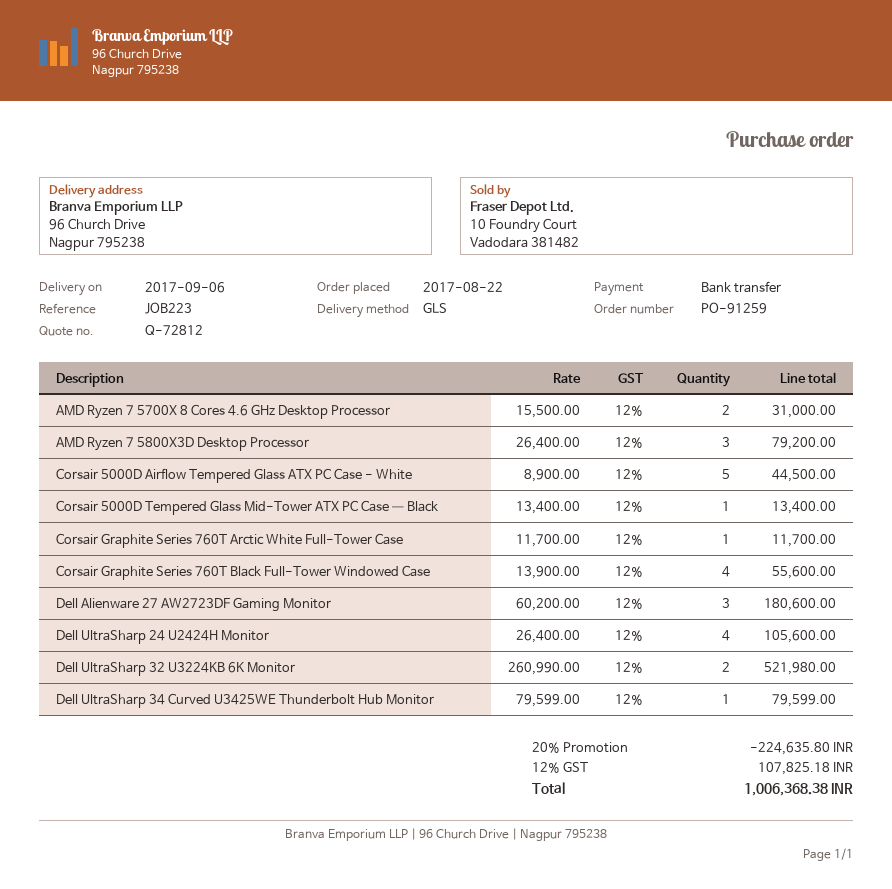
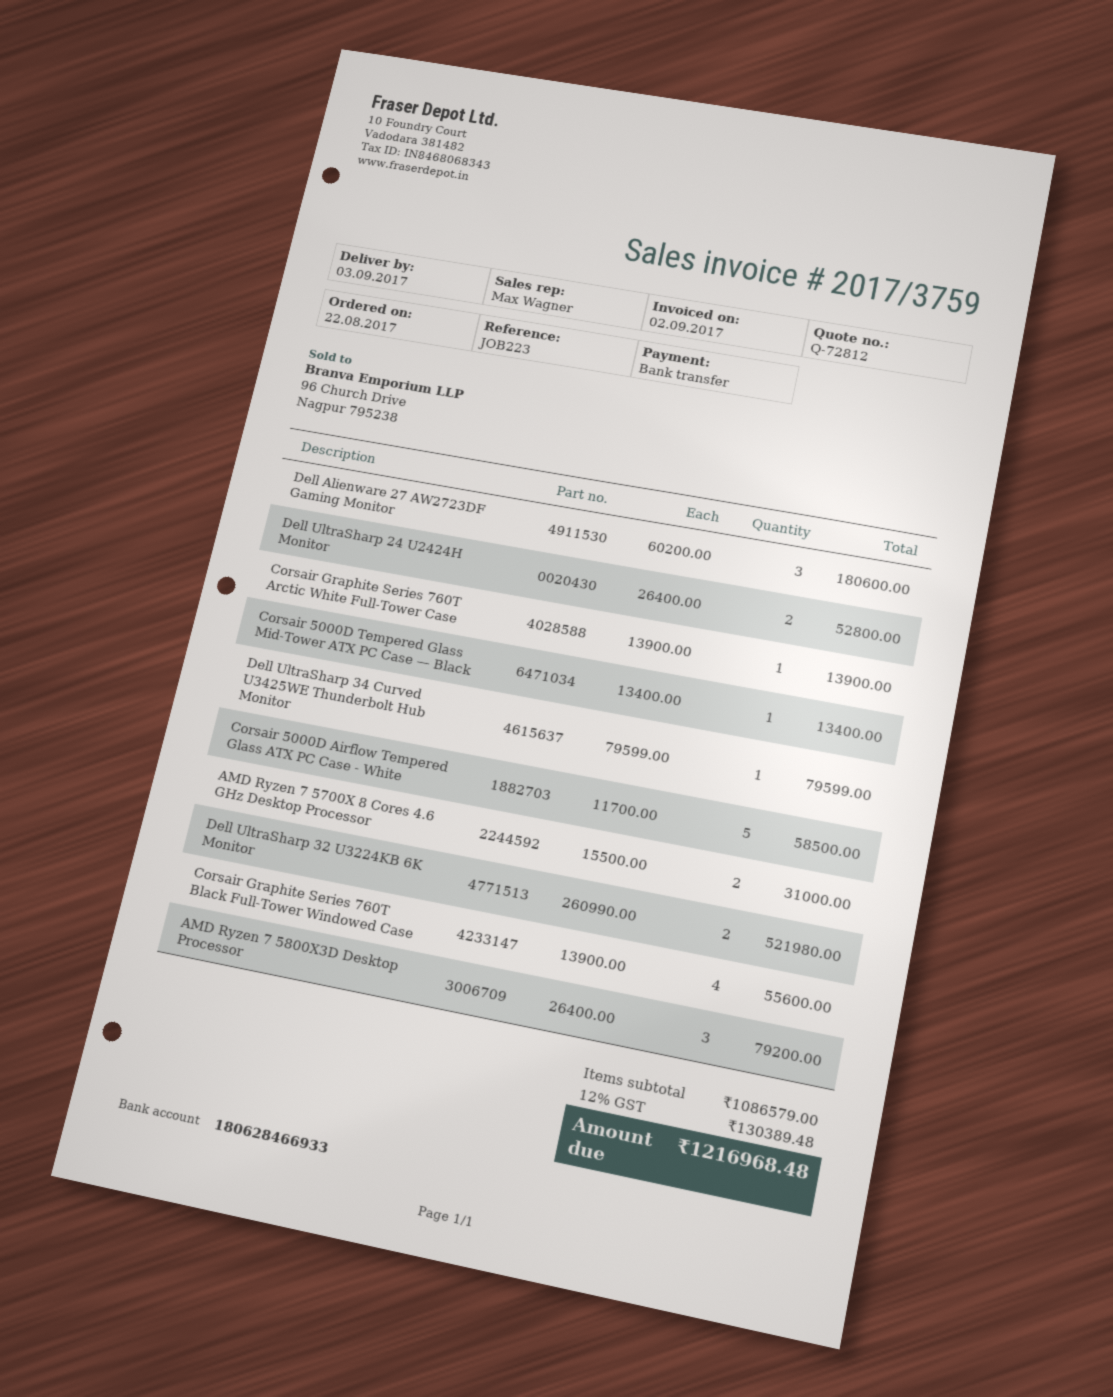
delivery date: 2017-09-06 -> 2017-09-03
Corsair 5000D Airflow Tempered Glass ATX PC Case - White: 5 x 8900.00 = 44500.00 -> 5 x 11700.00 = 58500.00
Corsair Graphite Series 760T Arctic White Full-Tower Case: 1 x 11700.00 = 11700.00 -> 1 x 13900.00 = 13900.00
Dell UltraSharp 24 U2424H Monitor: 4 x 26400.00 = 105600.00 -> 2 x 26400.00 = 52800.00
discount: 20% = 224635.80 -> none
tax: 12% = 107825.18 -> 12% = 130389.48
total: 1006368.38 -> 1216968.48

